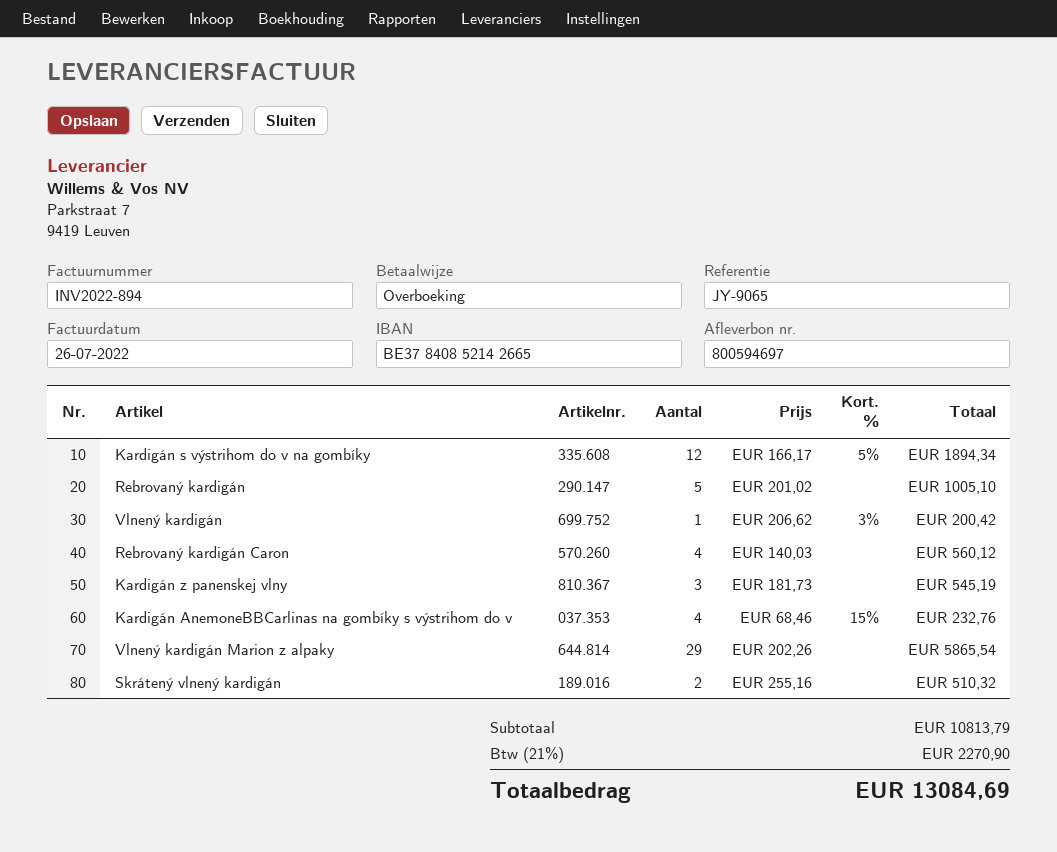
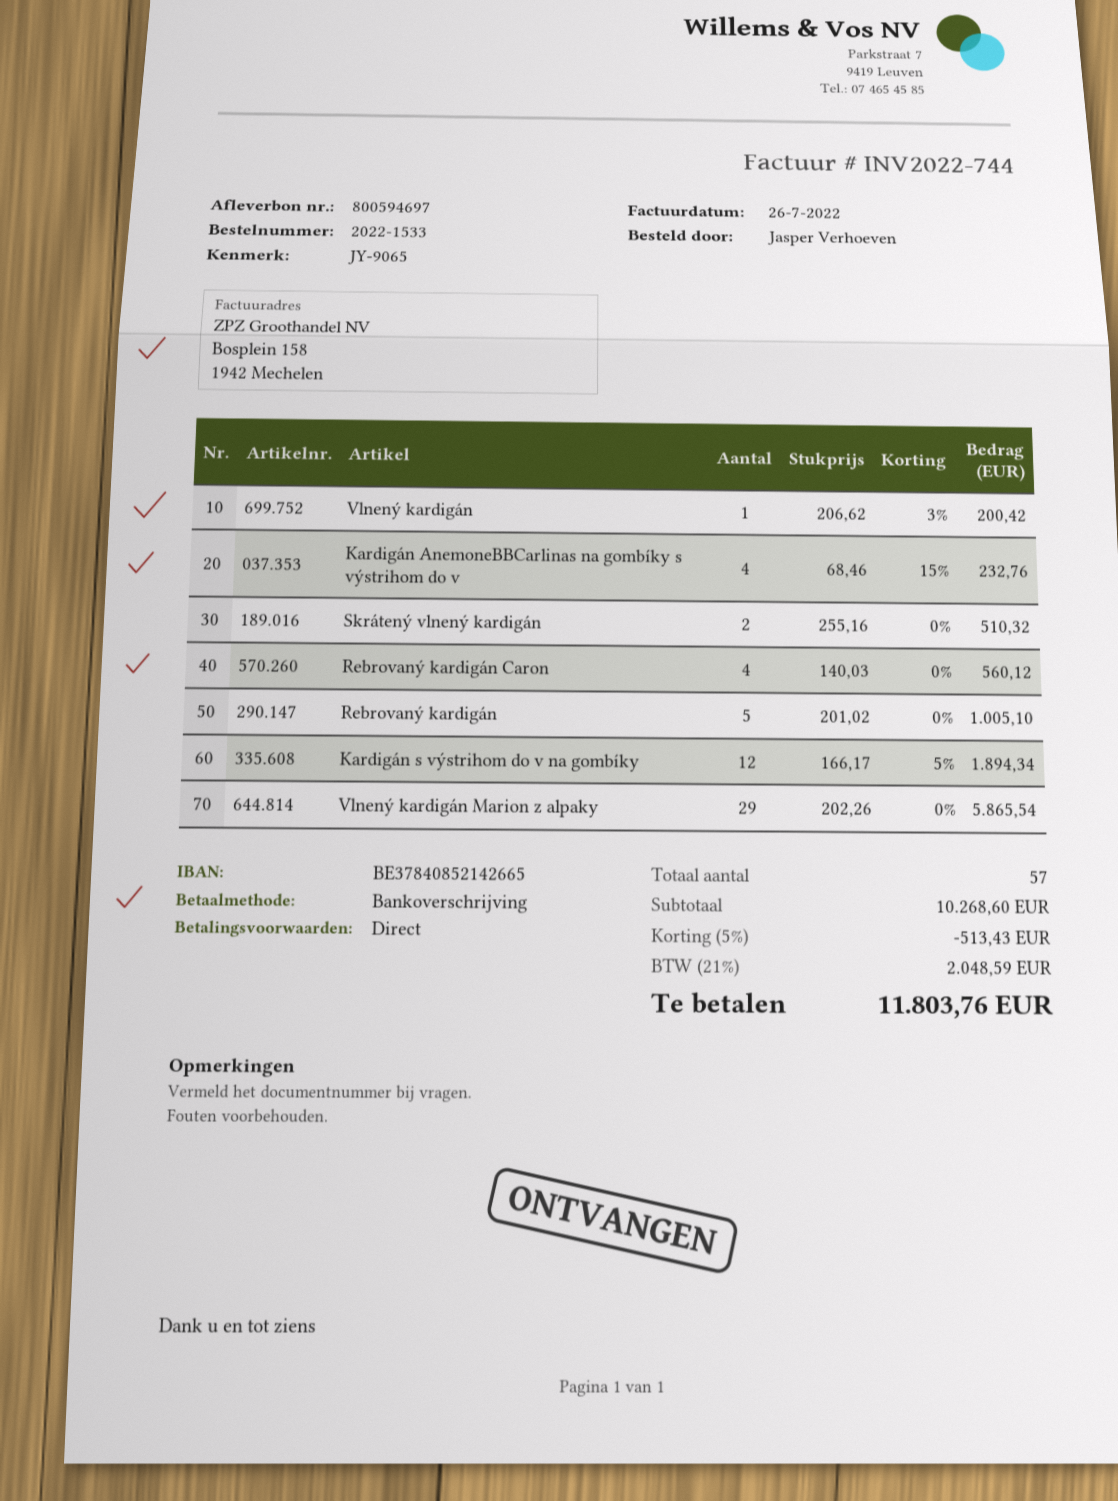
invoice number: INV2022-894 -> INV2022-744
Kardigán z panenskej vlny: 3 x 181.73 = 545.19 -> none
subtotal: 10813.79 -> 10268.60
discount: none -> 5% = 513.43
tax: 21% = 2270.90 -> 21% = 2048.59
total: 13084.69 -> 11803.76

